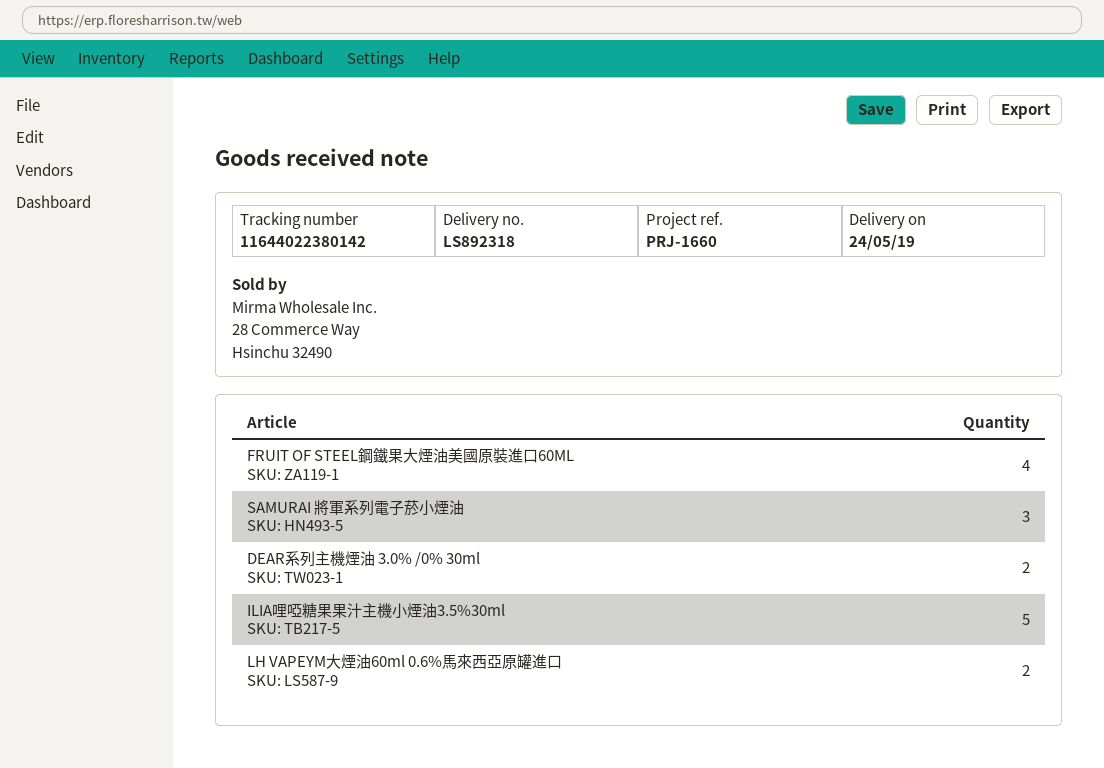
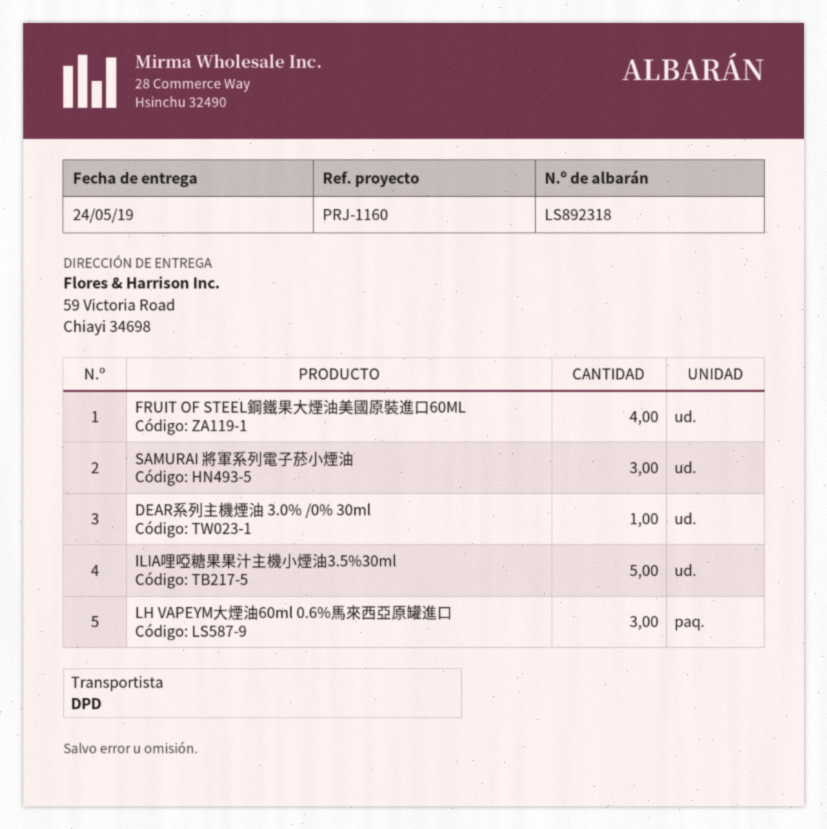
reference: PRJ-1660 -> PRJ-1160
DEAR系列主機煙油 3.0% /0% 30ml: 2 -> 1
LH VAPEYM大煙油60ml 0.6%馬來西亞原罐進口: 2 -> 3

